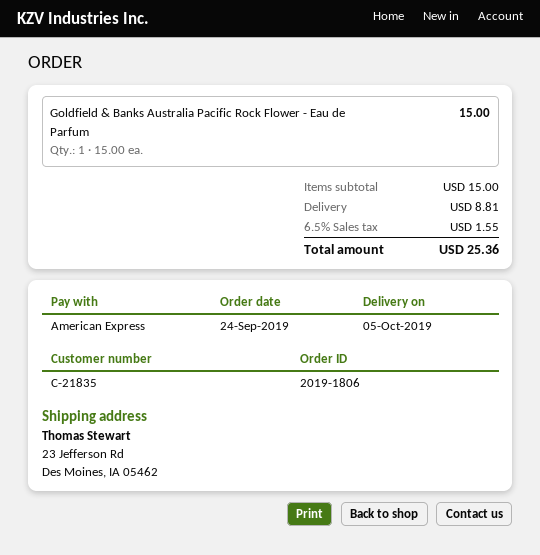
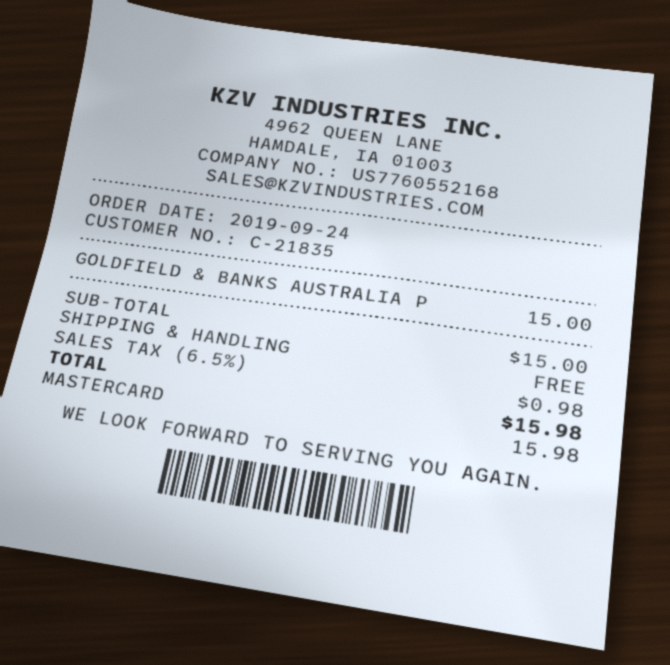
payment method: American Express -> Mastercard
shipping: 8.81 -> 0.00
tax: 6.5% = 1.55 -> 6.5% = 0.98
total: 25.36 -> 15.98

